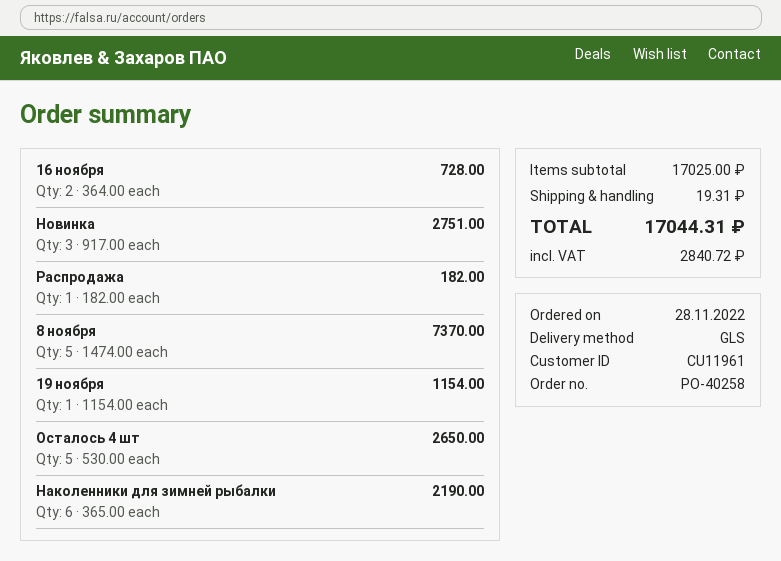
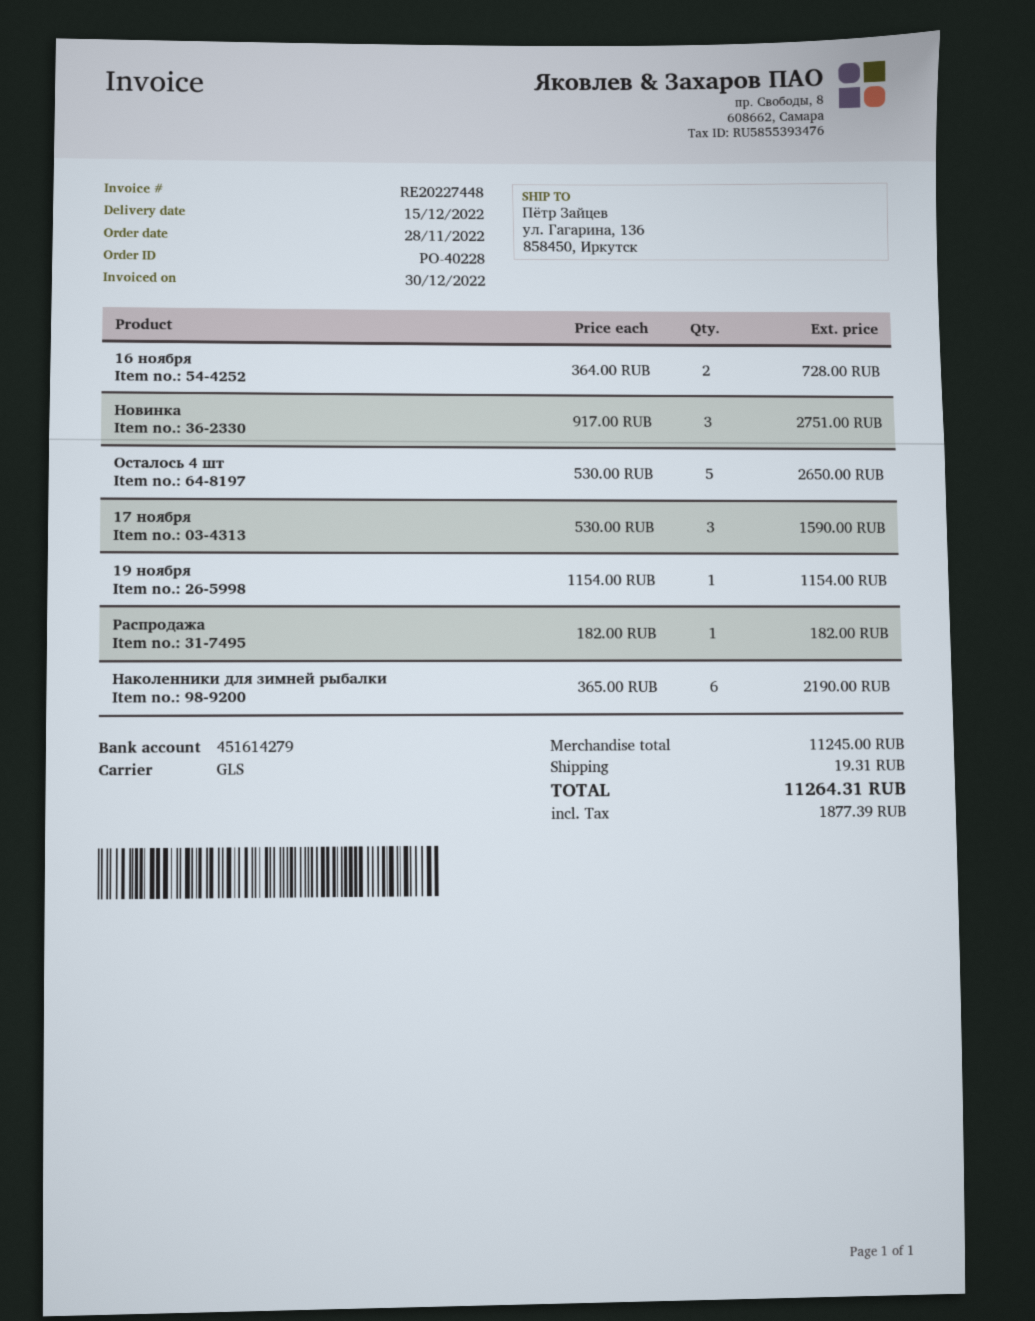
order number: PO-40258 -> PO-40228
8 ноября: 5 x 1474.00 = 7370.00 -> none
17 ноября: none -> 3 x 530.00 = 1590.00
subtotal: 17025.00 -> 11245.00
tax: 2840.72 -> 1877.39
total: 17044.31 -> 11264.31

